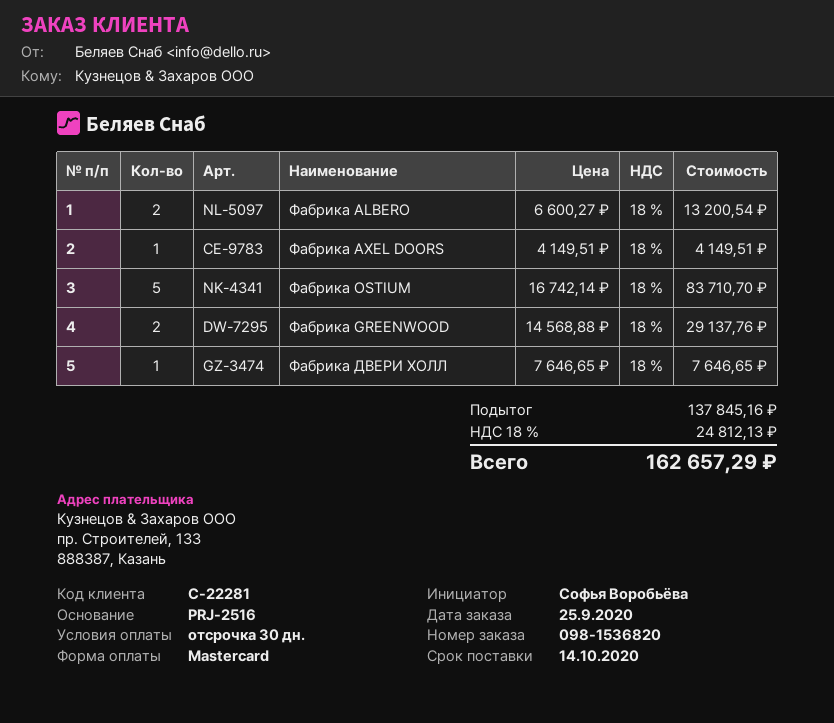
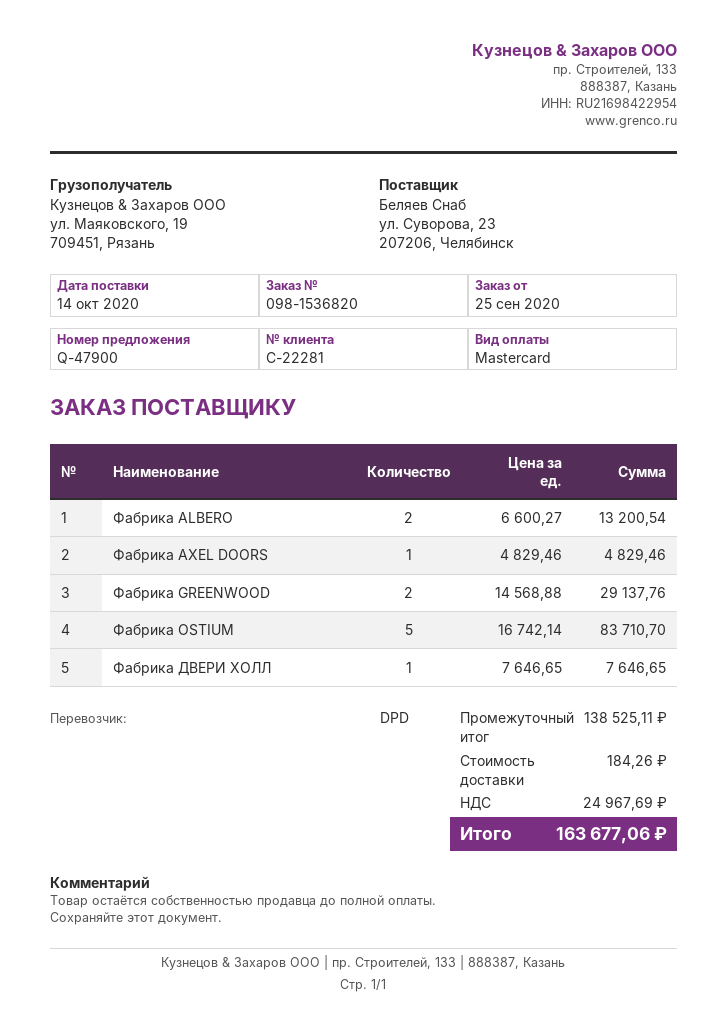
Фабрика AXEL DOORS: 1 x 4149.51 = 4149.51 -> 1 x 4829.46 = 4829.46
subtotal: 137845.16 -> 138525.11
shipping: none -> 184.26
tax: 24812.13 -> 24967.69
total: 162657.29 -> 163677.06

